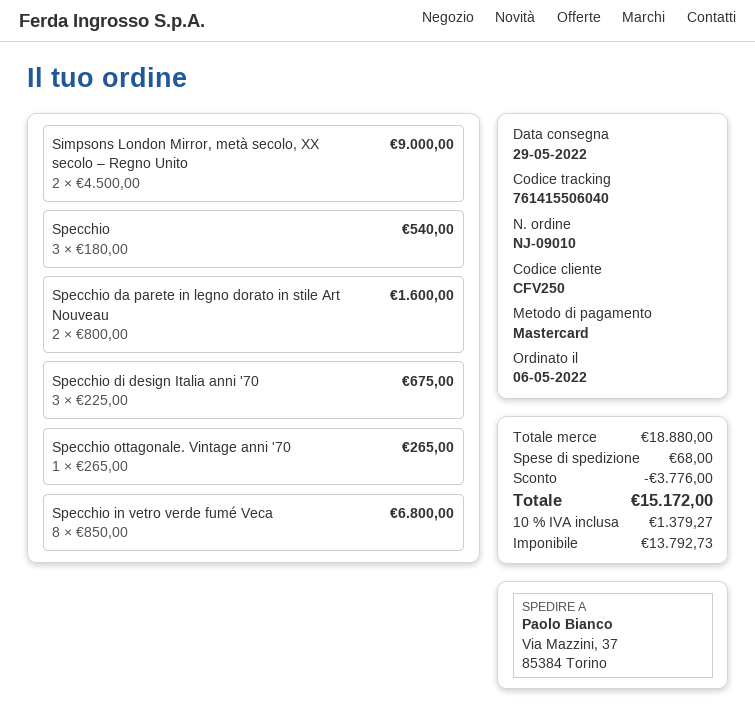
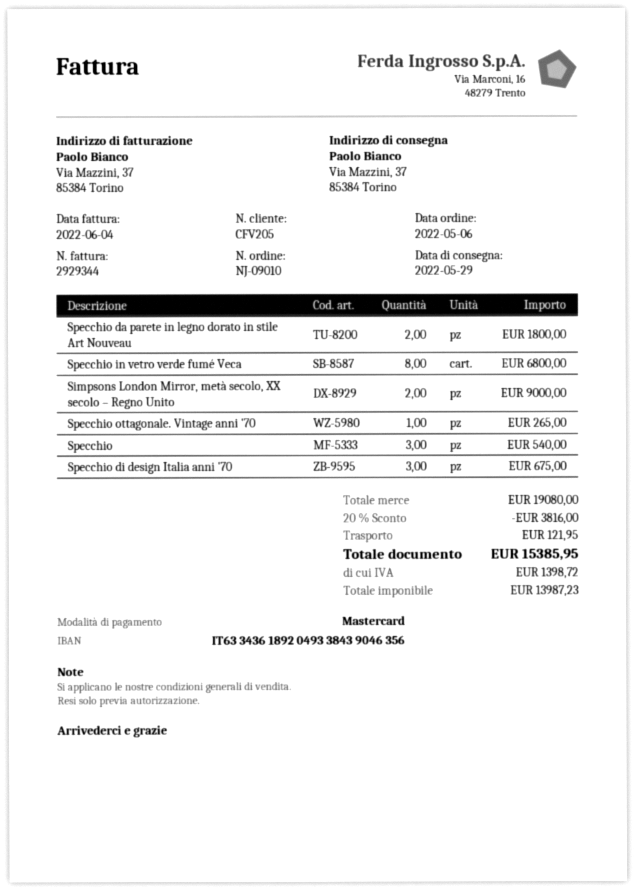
customer number: CFV250 -> CFV205
Specchio da parete in legno dorato in stile Art Nouveau: 2 for 1600.00 -> 2 for 1800.00
subtotal: 18880.00 -> 19080.00
discount: 3776.00 -> 3816.00
shipping: 68.00 -> 121.95
net: 13792.73 -> 13987.23
tax: 1379.27 -> 1398.72
total: 15172.00 -> 15385.95

